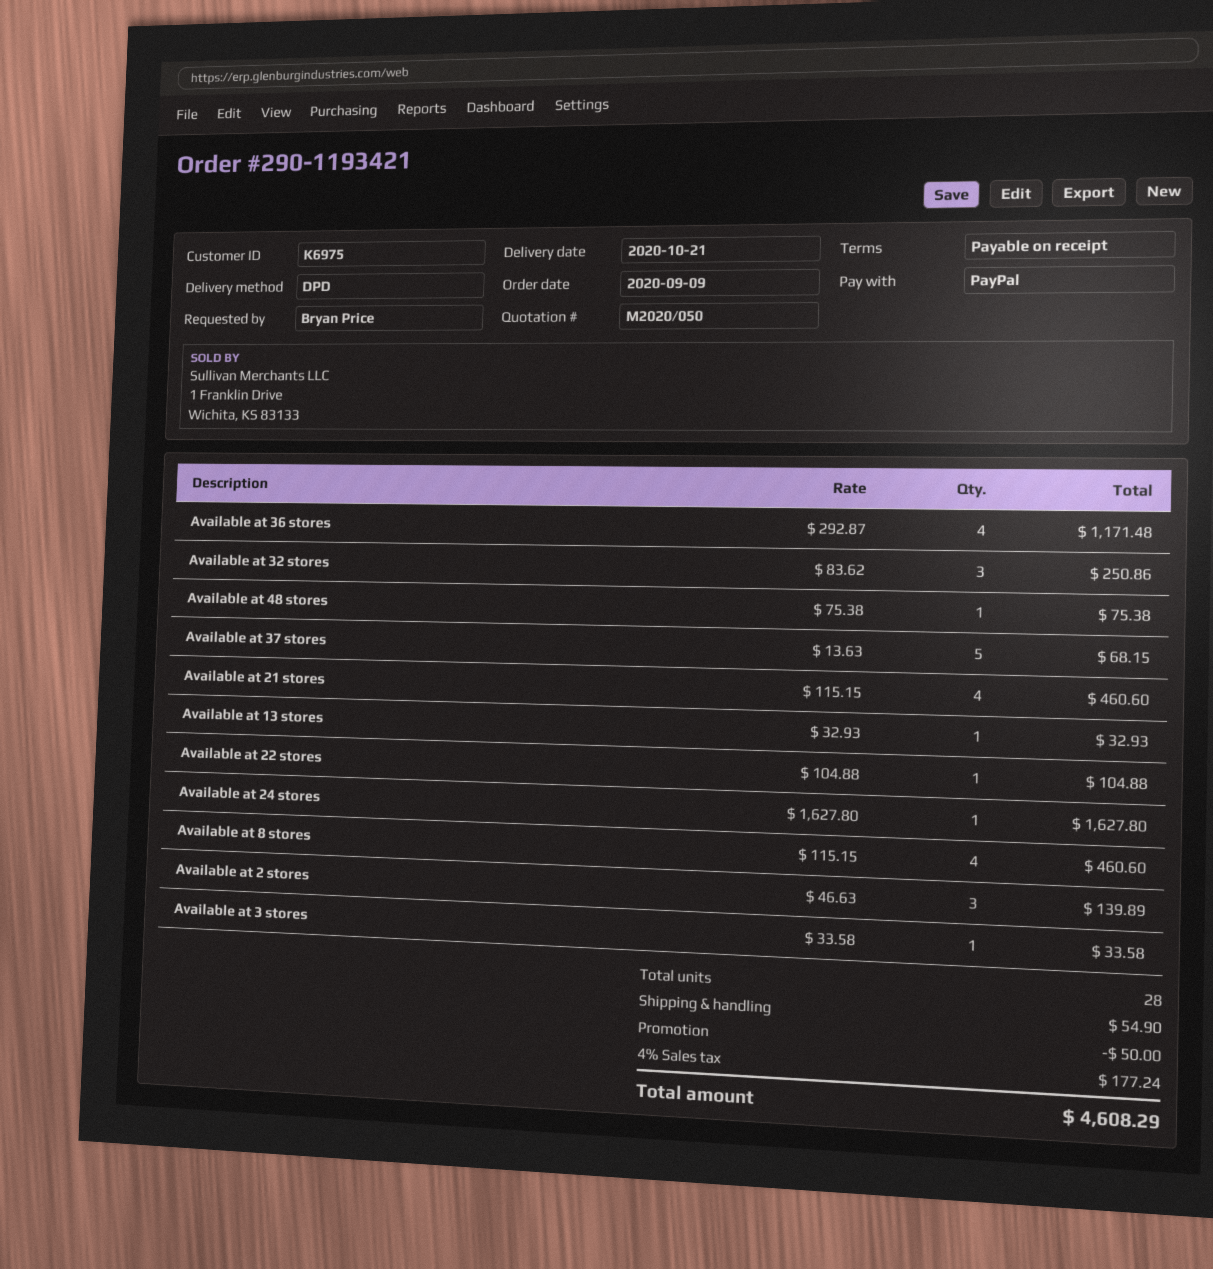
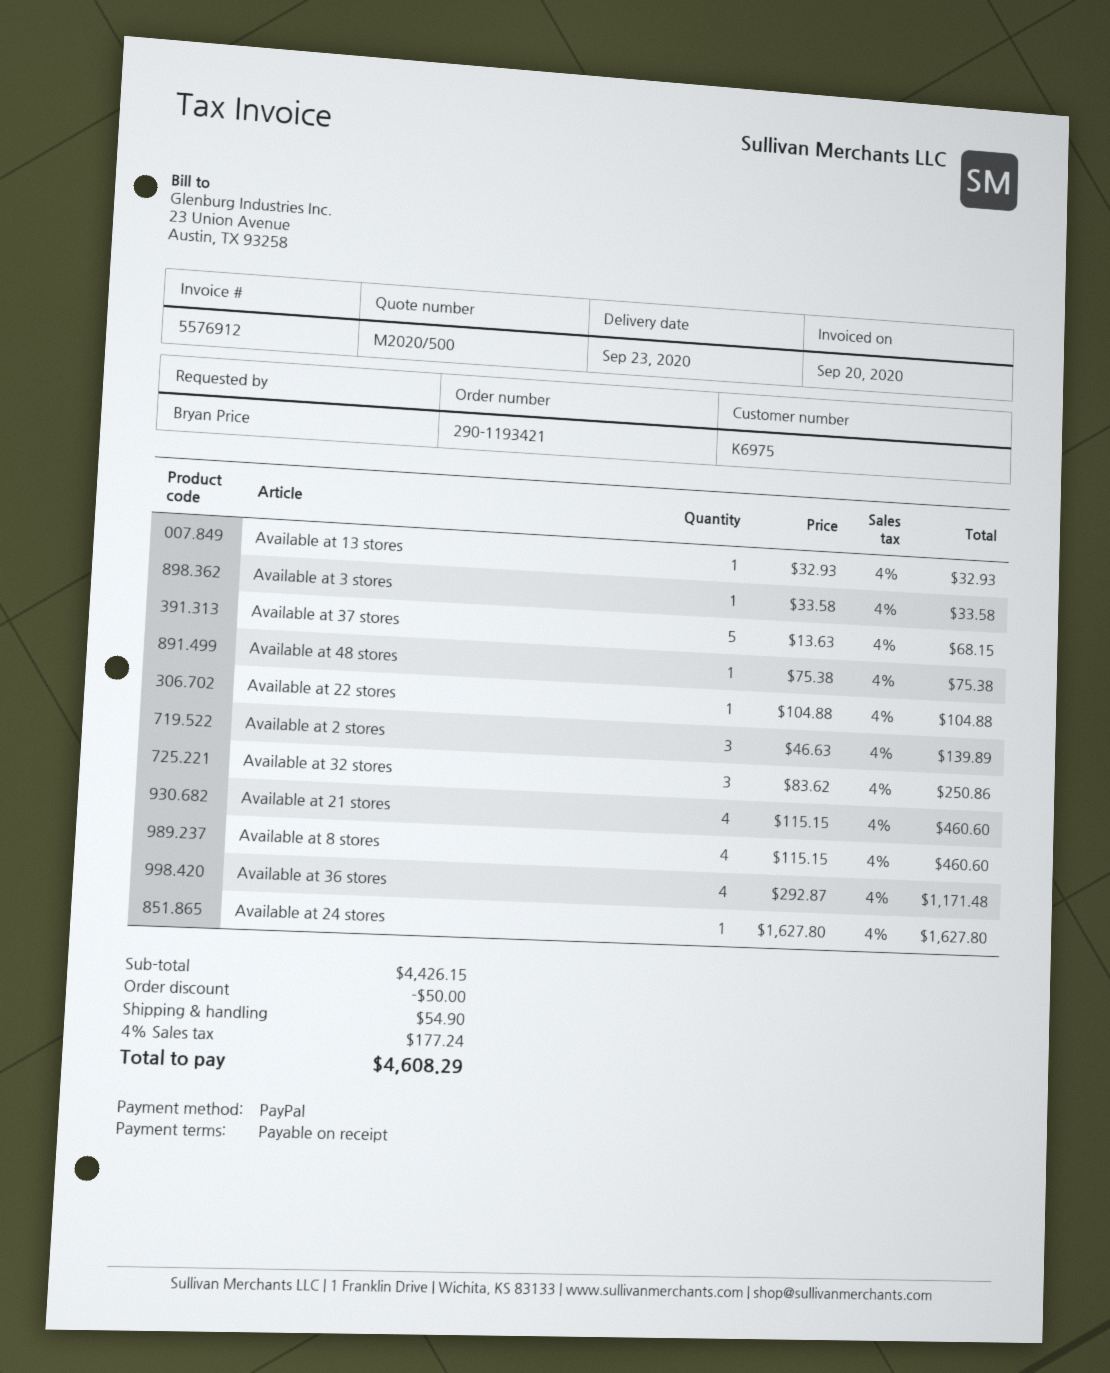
quote number: M2020/050 -> M2020/500
delivery date: 2020-10-21 -> 2020-09-23

